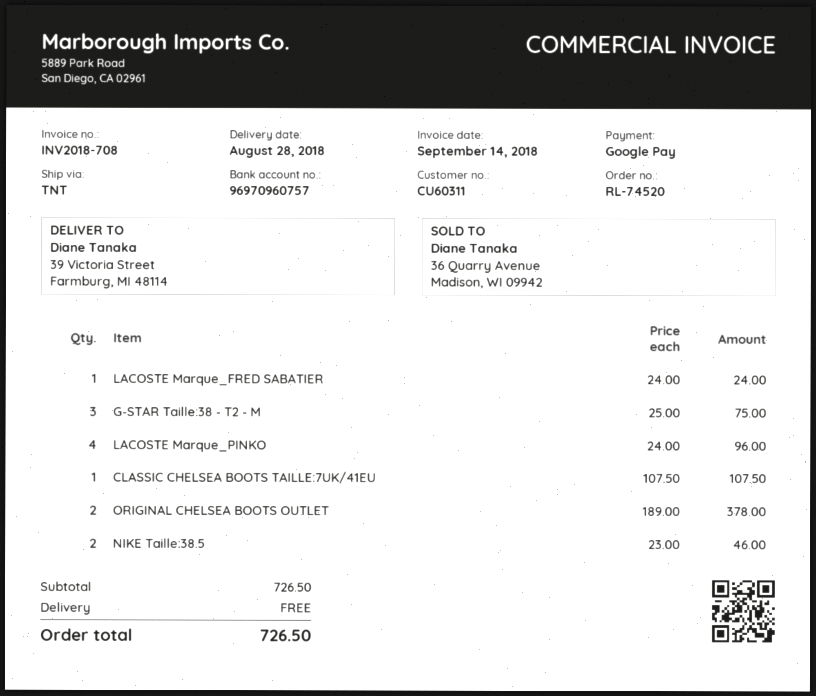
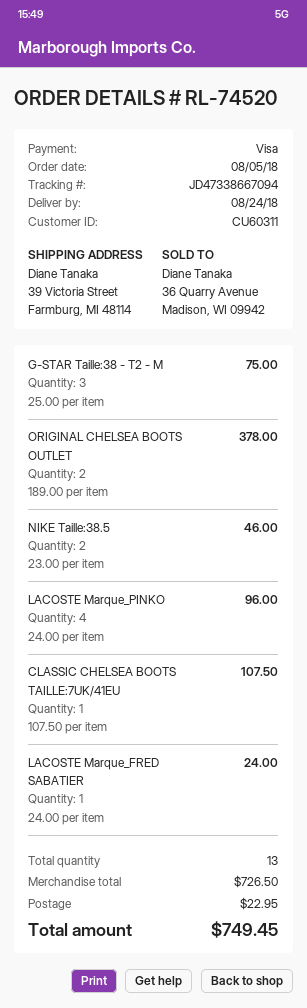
delivery date: 2018-08-28 -> 2018-08-24
payment method: Google Pay -> Visa
shipping: 0.00 -> 22.95
total: 726.50 -> 749.45

